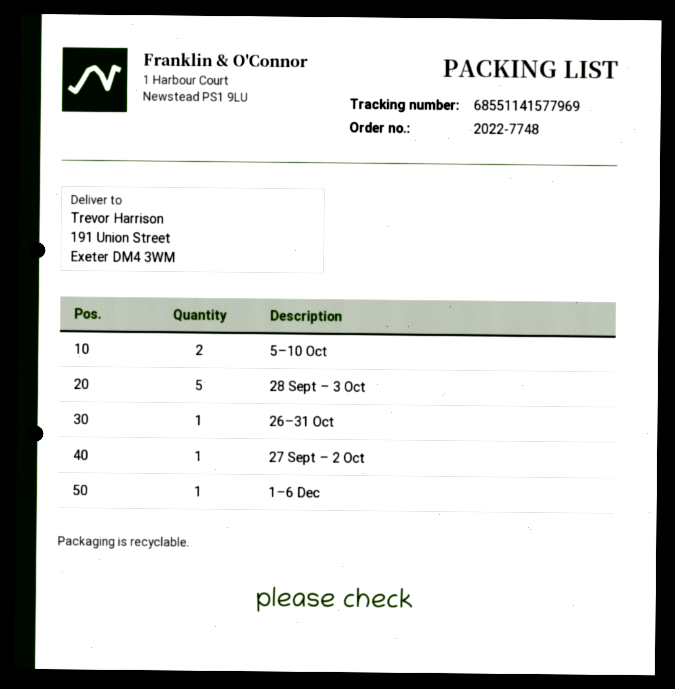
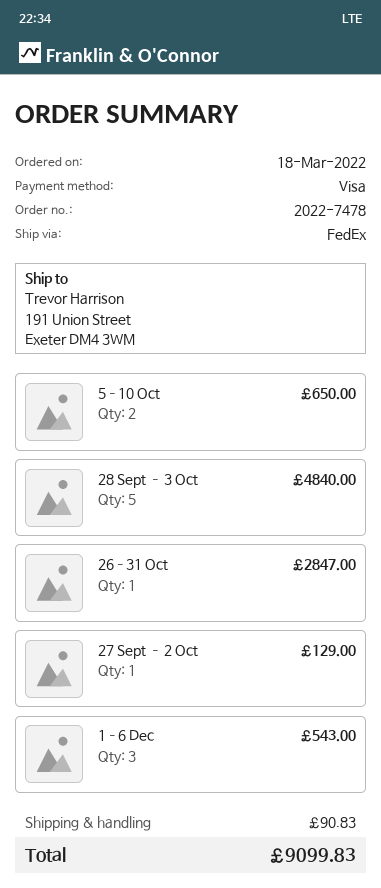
order number: 2022-7748 -> 2022-7478
1–6 Dec: 1 -> 3

